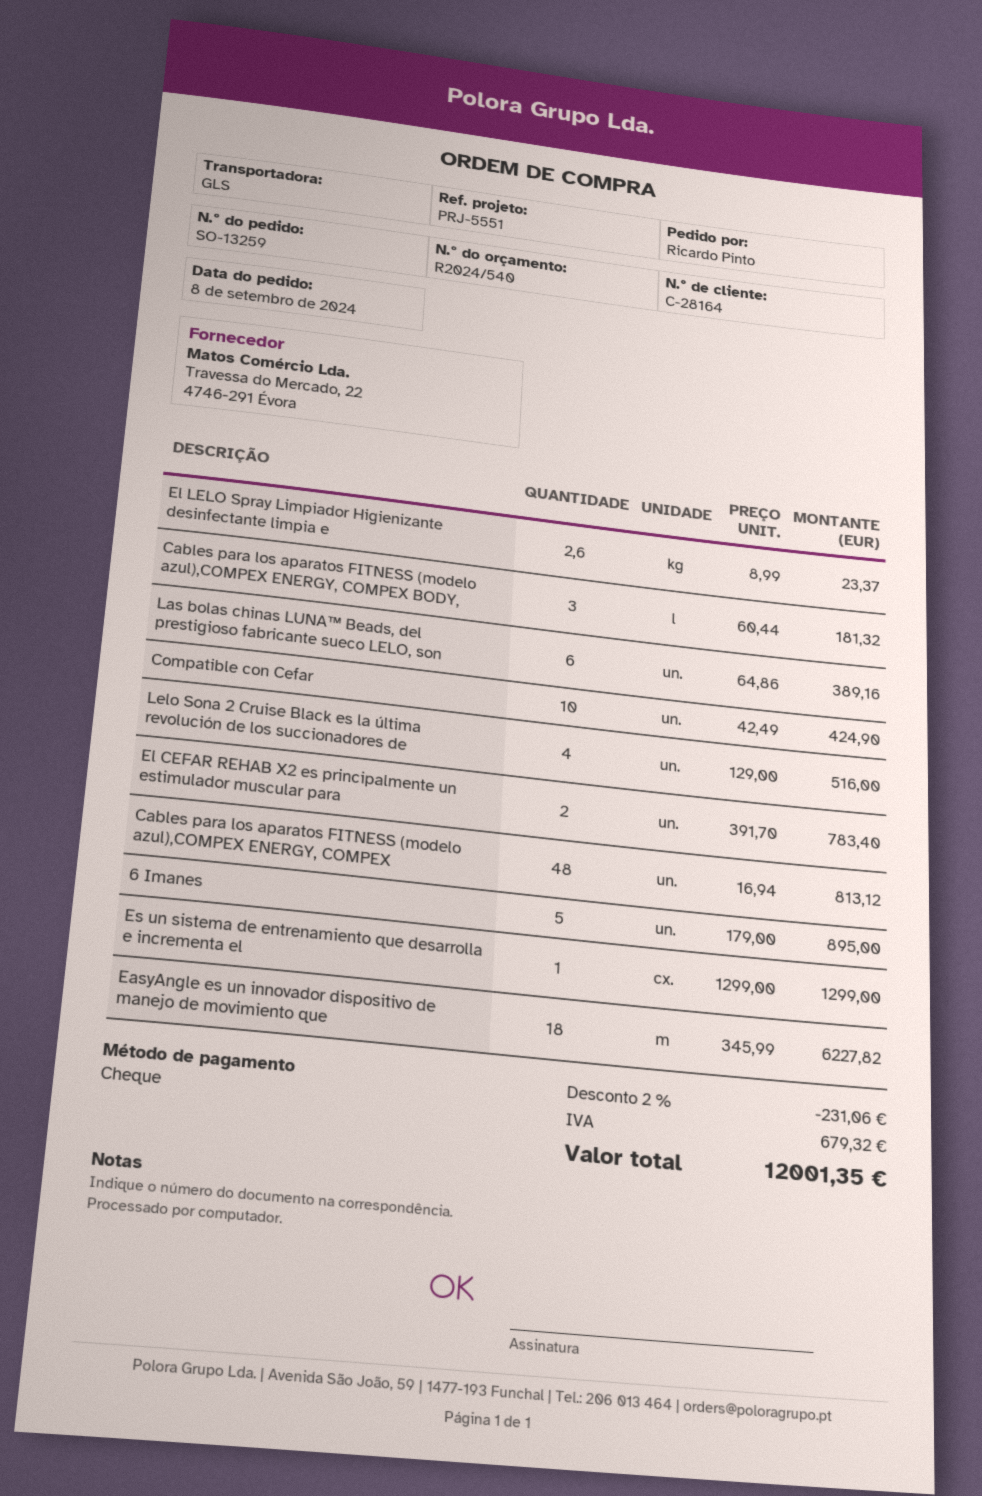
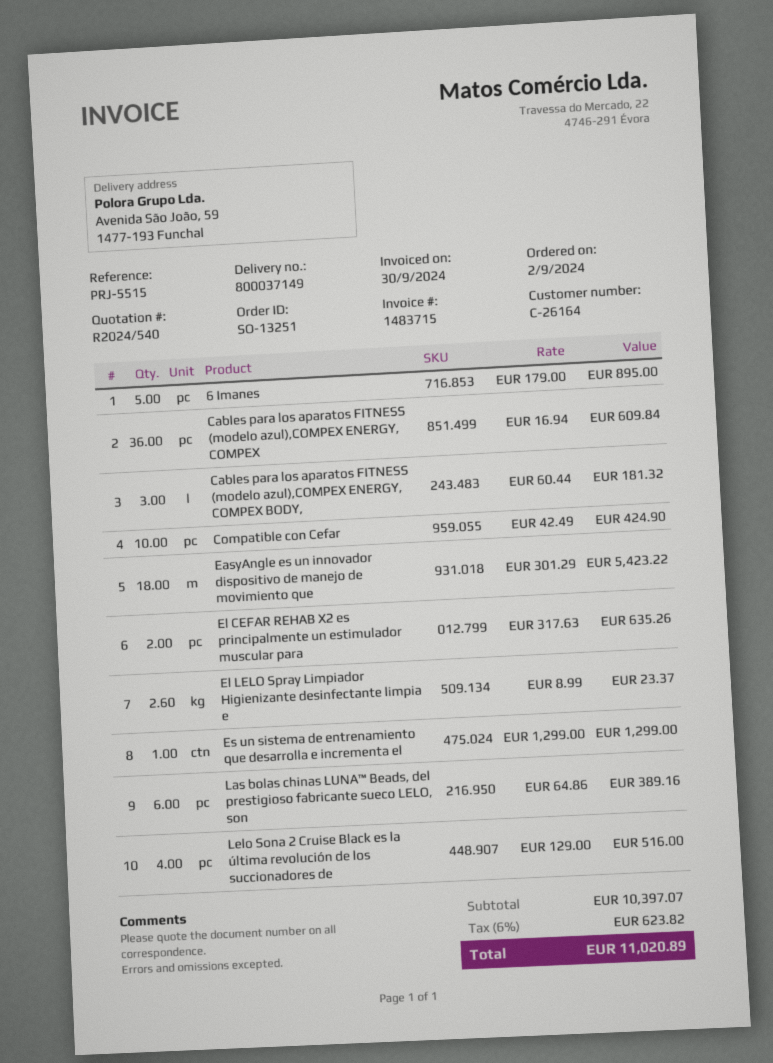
order number: SO-13259 -> SO-13251
order date: 2024-09-08 -> 2024-09-02
customer number: C-28164 -> C-26164
reference: PRJ-5551 -> PRJ-5515
El CEFAR REHAB X2 es principalmente un estimulador muscular para: 2 x 391.70 = 783.40 -> 2 x 317.63 = 635.26
Cables para los aparatos FITNESS (modelo azul),COMPEX ENERGY, COMPEX: 48 x 16.94 = 813.12 -> 36 x 16.94 = 609.84
EasyAngle es un innovador dispositivo de manejo de movimiento que: 18 x 345.99 = 6227.82 -> 18 x 301.29 = 5423.22
discount: 2% = 231.06 -> none
tax: 679.32 -> 623.82
total: 12001.35 -> 11020.89

